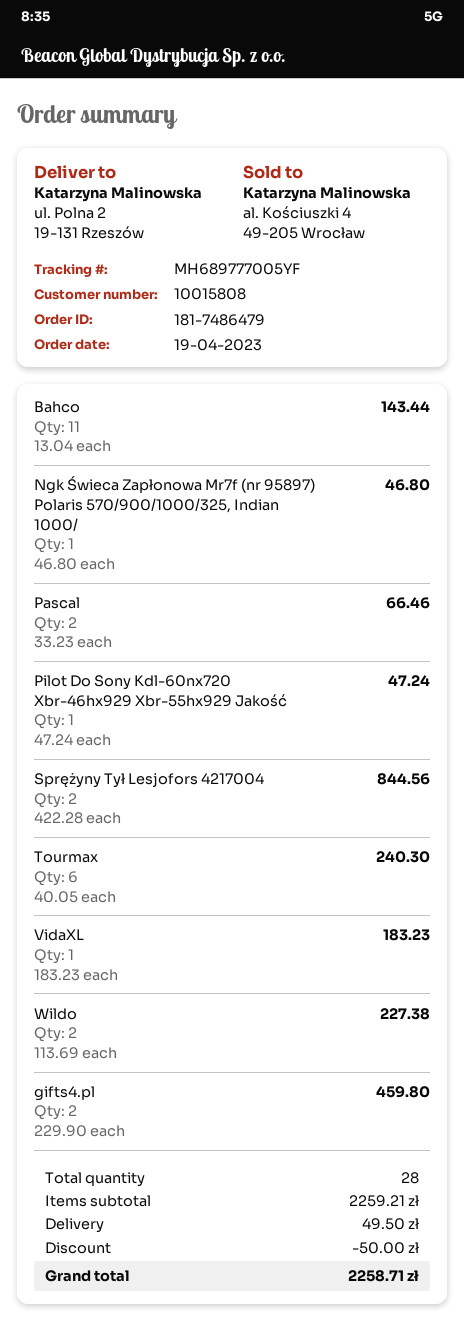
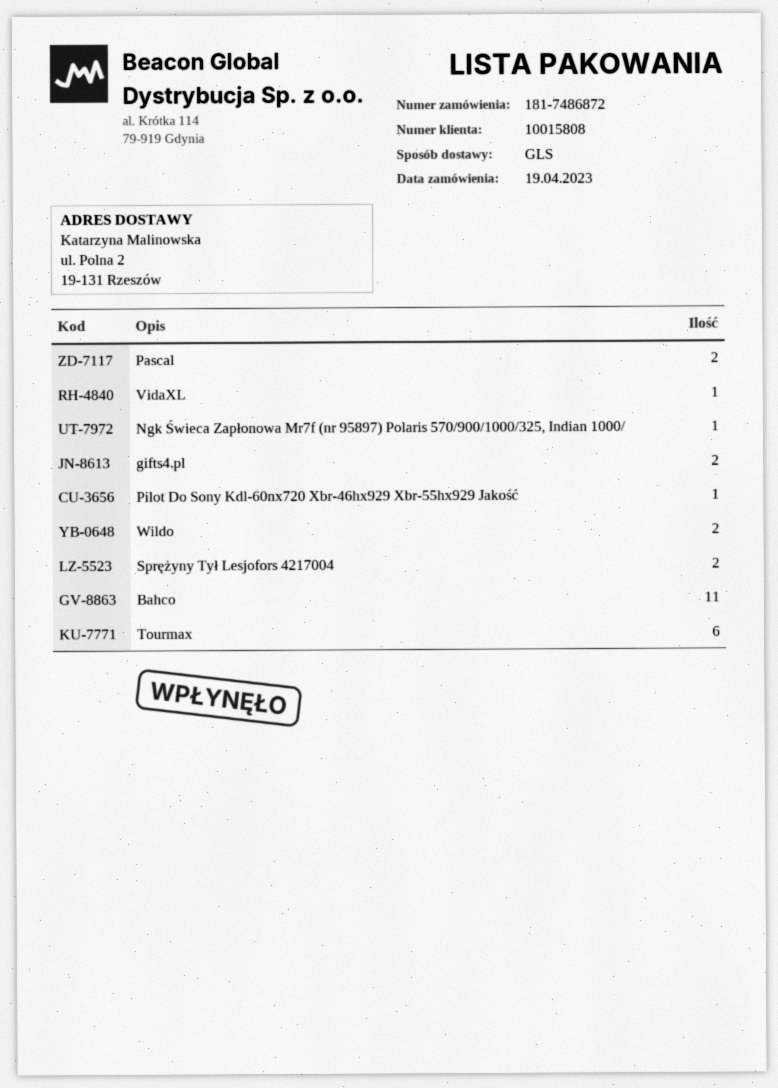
order number: 181-7486479 -> 181-7486872

